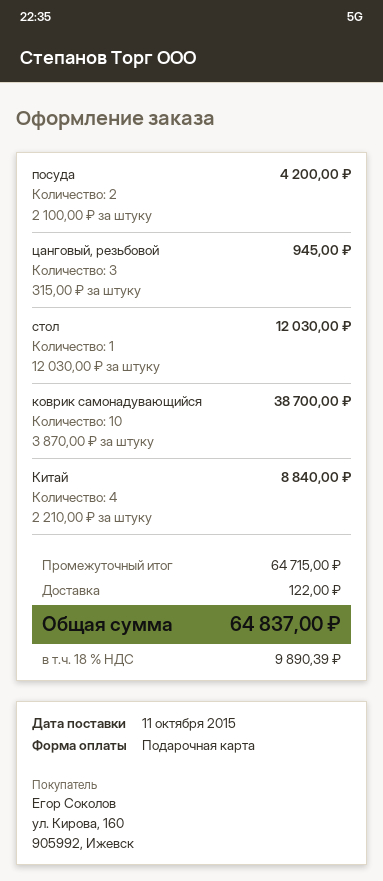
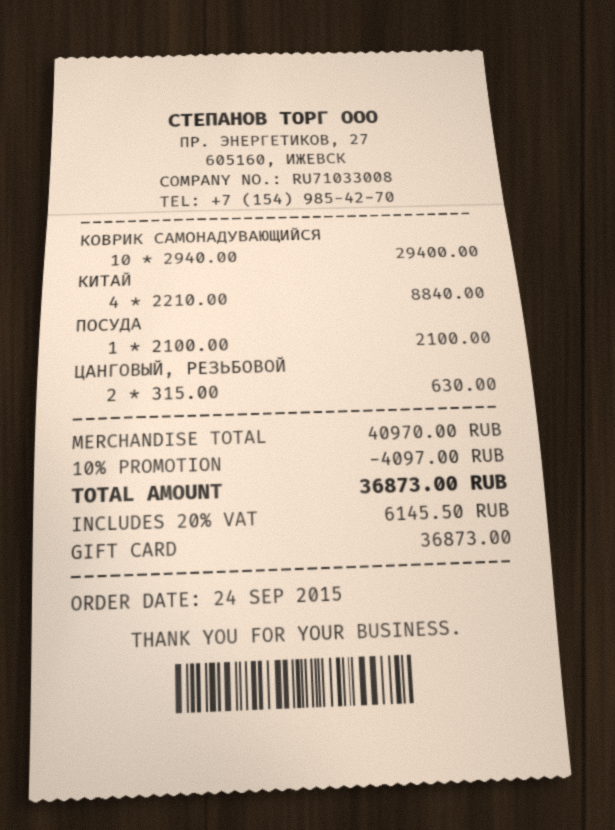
посуда: 2 x 2100.00 = 4200.00 -> 1 x 2100.00 = 2100.00
цанговый, резьбовой: 3 x 315.00 = 945.00 -> 2 x 315.00 = 630.00
стол: 1 x 12030.00 = 12030.00 -> none
коврик самонадувающийся: 10 x 3870.00 = 38700.00 -> 10 x 2940.00 = 29400.00
subtotal: 64715.00 -> 40970.00
discount: none -> 10% = 4097.00
shipping: 122.00 -> none
tax: 18% = 9890.39 -> 20% = 6145.50
total: 64837.00 -> 36873.00

